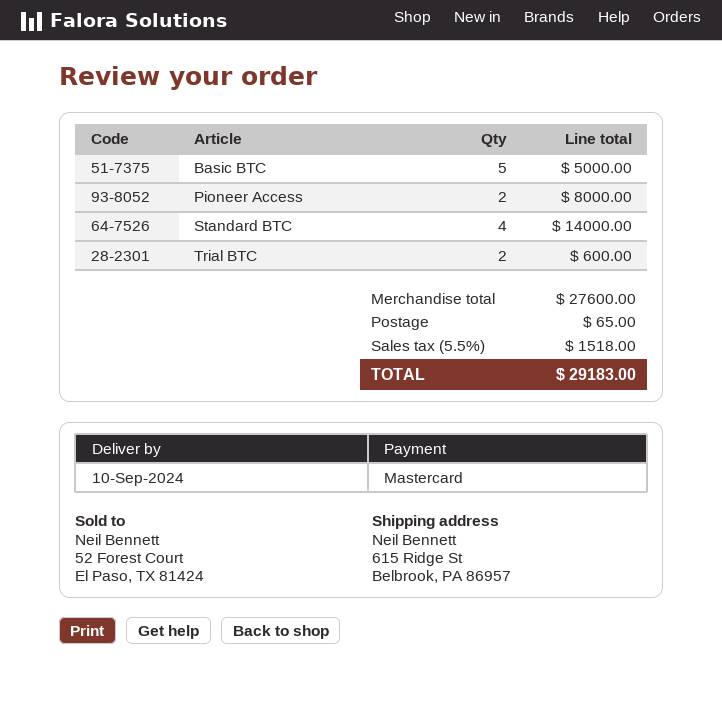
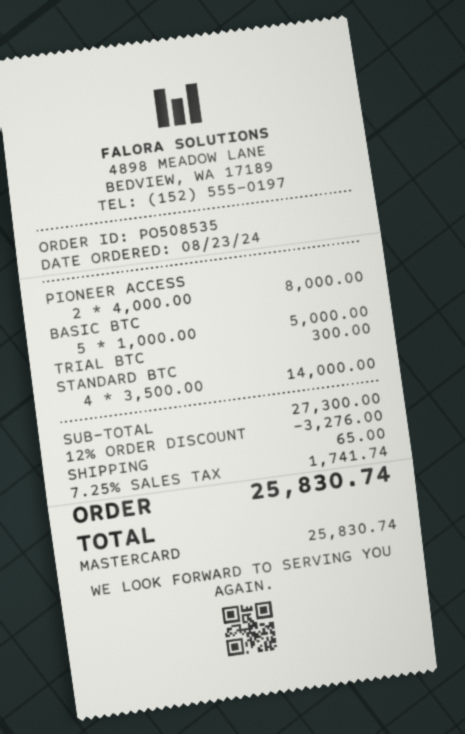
Trial BTC: 2 for 600.00 -> 1 for 300.00
subtotal: 27600.00 -> 27300.00
discount: none -> 12% = 3276.00
tax: 5.5% = 1518.00 -> 7.25% = 1741.74
total: 29183.00 -> 25830.74

